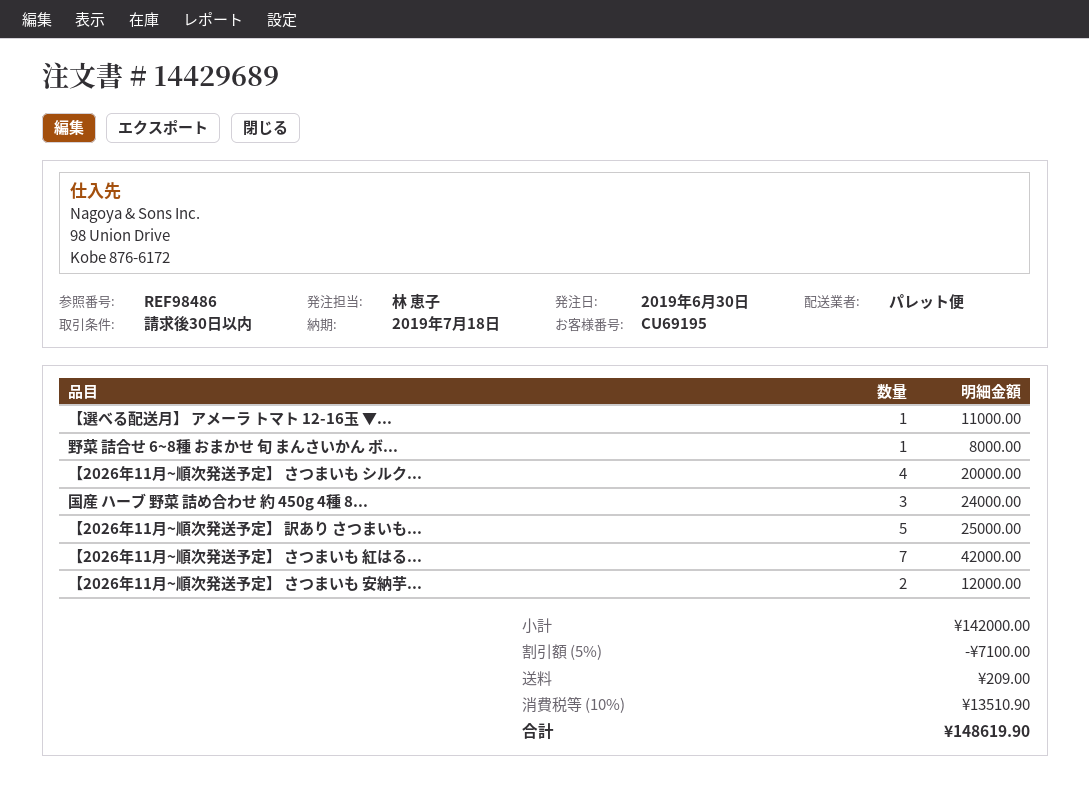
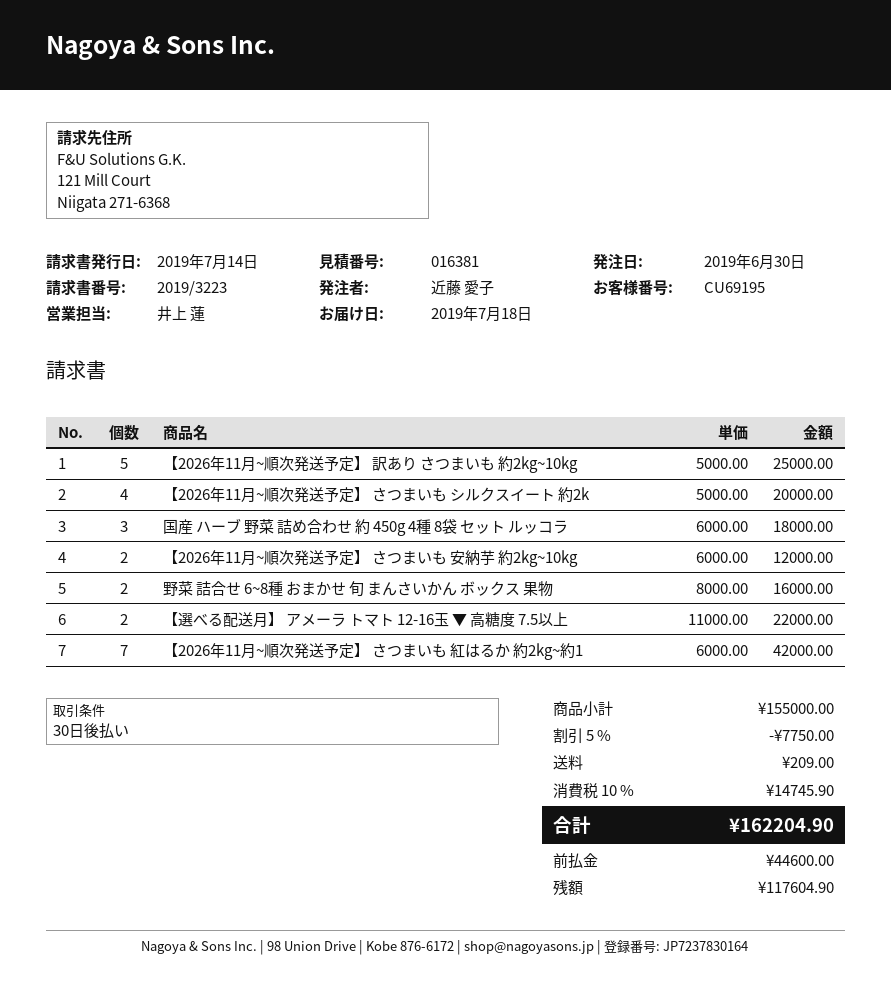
ordered by: 林 恵子 -> 近藤 愛子
【選べる配送月】 アメーラ トマト 12-16玉 ▼...: 1 for 11000.00 -> 2 for 22000.00
野菜 詰合せ 6~8種 おまかせ 旬 まんさいかん ボ...: 1 for 8000.00 -> 2 for 16000.00
国産 ハーブ 野菜 詰め合わせ 約 450g 4種 8...: 3 for 24000.00 -> 3 for 18000.00
subtotal: 142000.00 -> 155000.00
discount: 5% = 7100.00 -> 5% = 7750.00
tax: 10% = 13510.90 -> 10% = 14745.90
total: 148619.90 -> 162204.90

